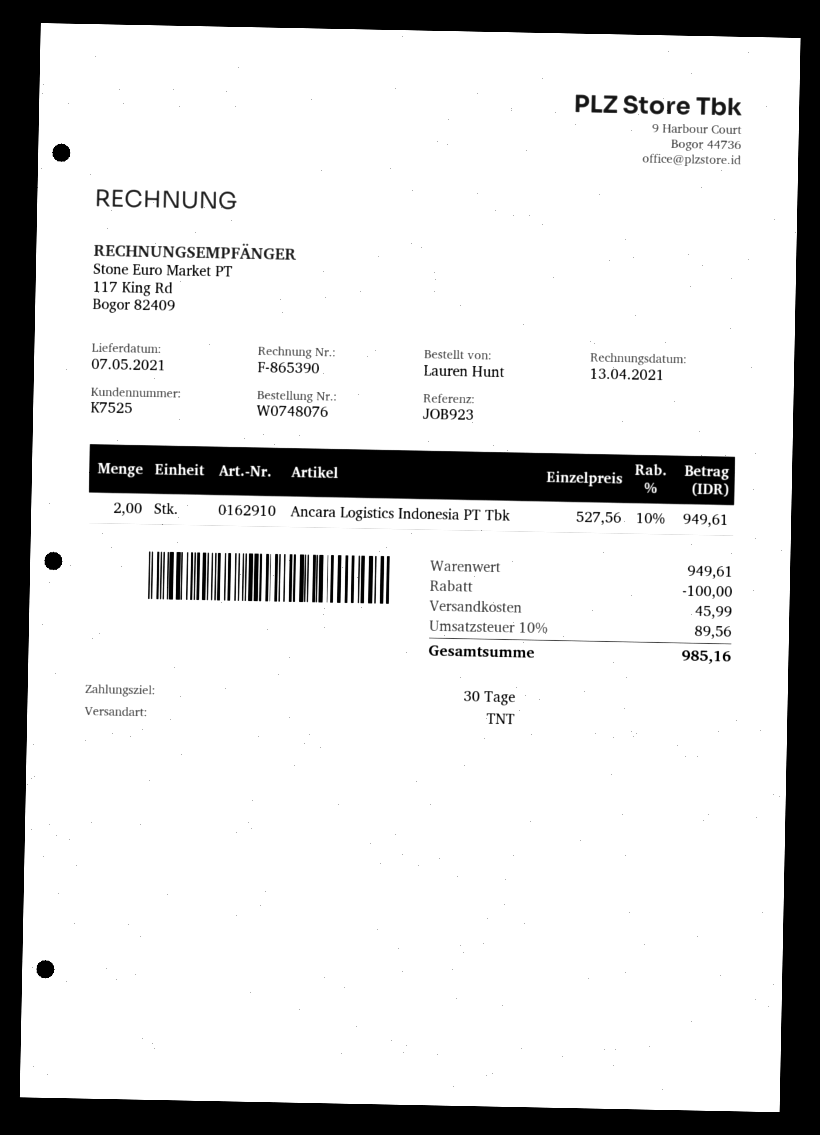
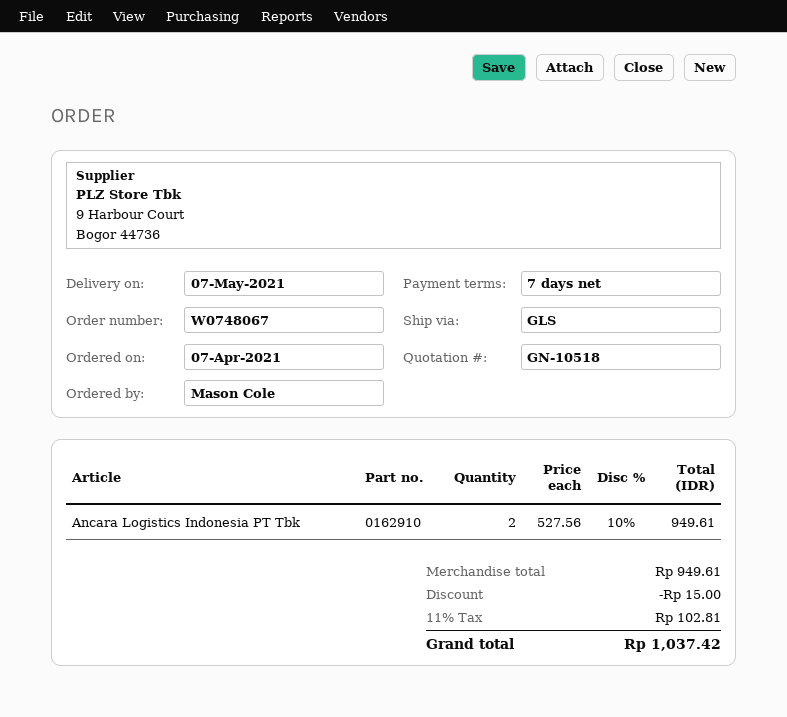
order number: W0748076 -> W0748067
payment terms: 30 days -> 7 days
ordered by: Lauren Hunt -> Mason Cole
shipping method: TNT -> GLS
discount: 100.00 -> 15.00
shipping: 45.99 -> none
tax: 10% = 89.56 -> 11% = 102.81
total: 985.16 -> 1037.42

